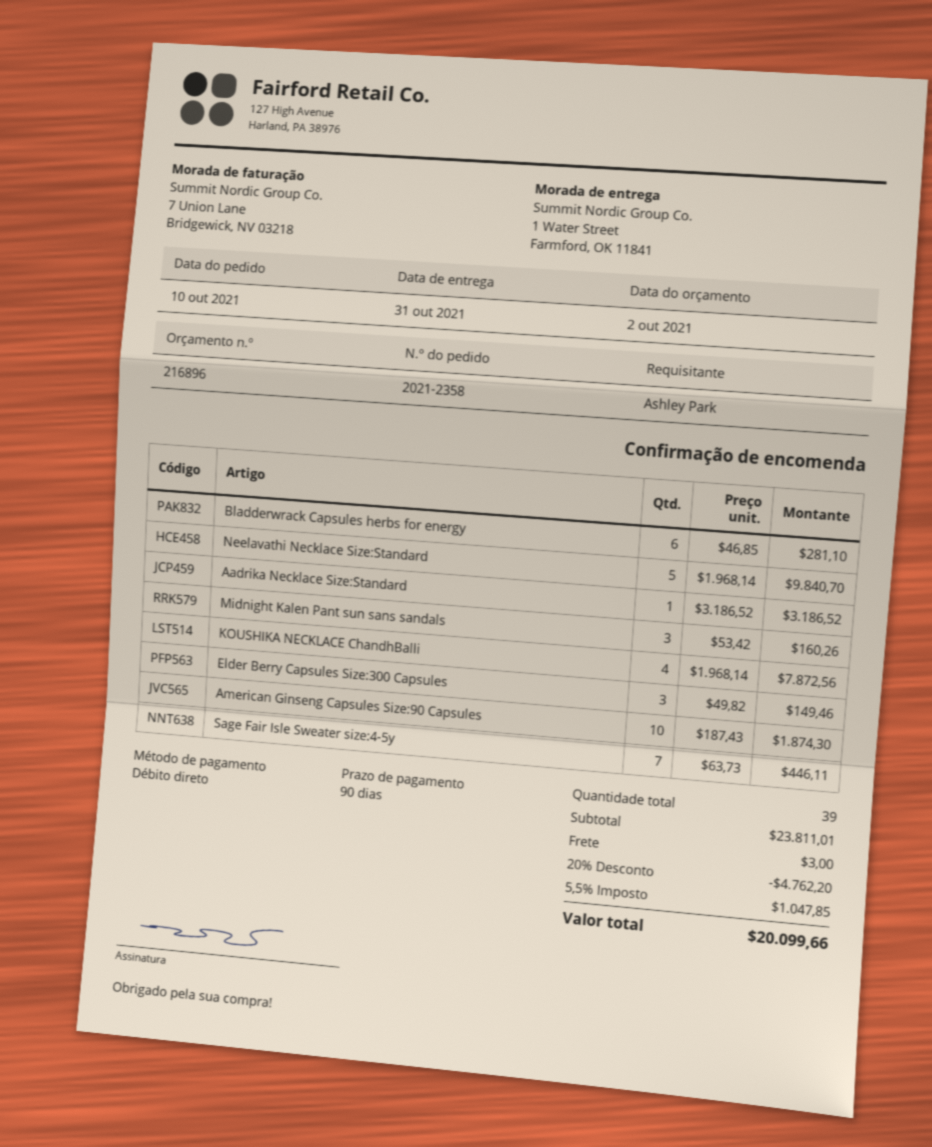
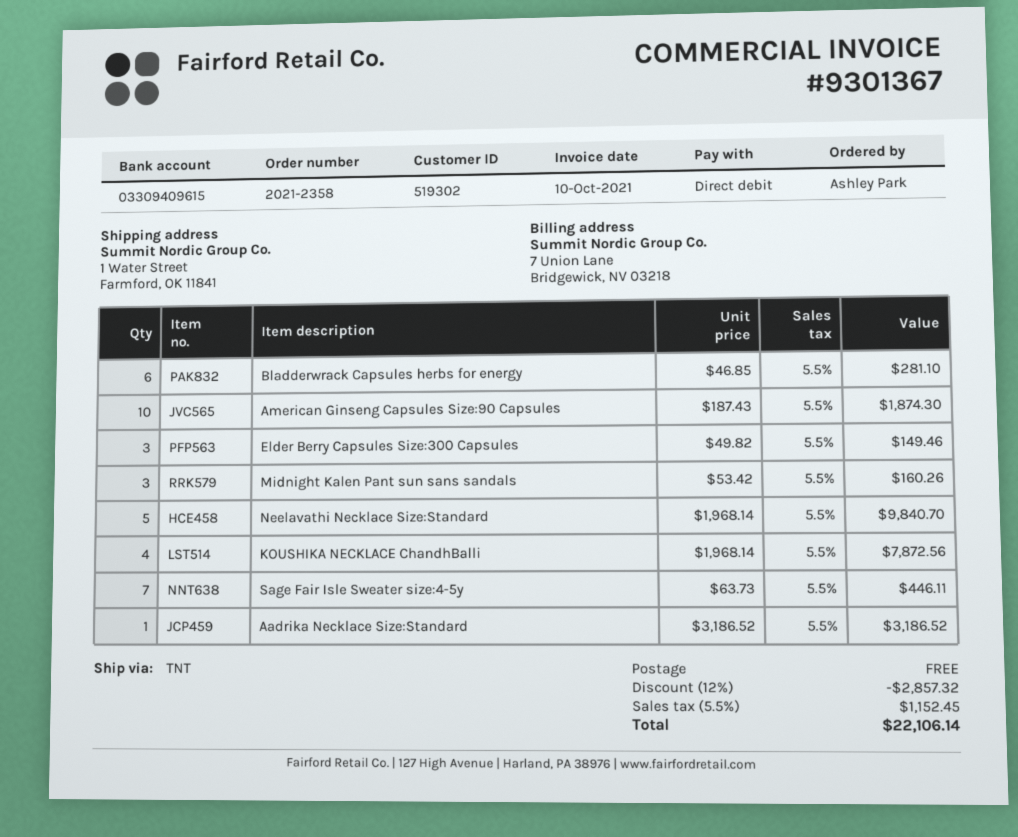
discount: 20% = 4762.20 -> 12% = 2857.32
shipping: 3.00 -> 0.00
tax: 5.5% = 1047.85 -> 5.5% = 1152.45
total: 20099.66 -> 22106.14

